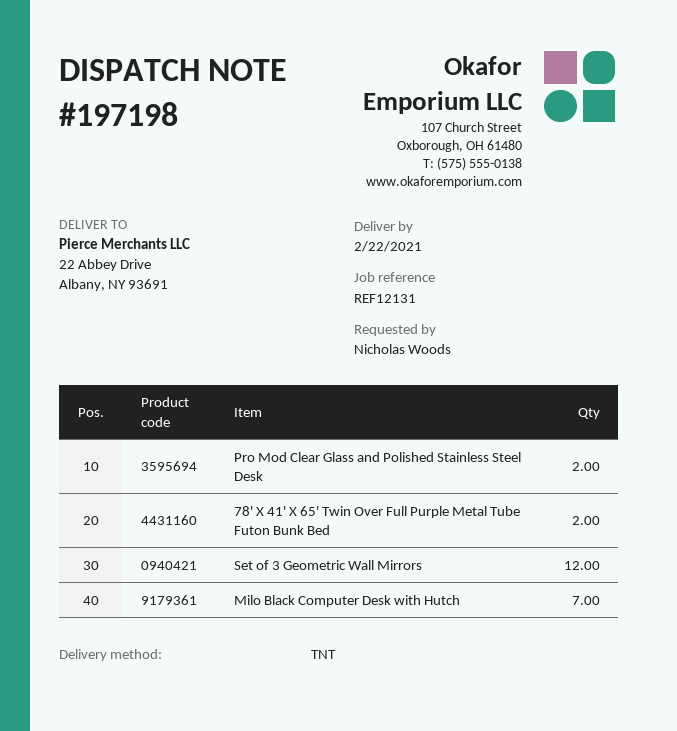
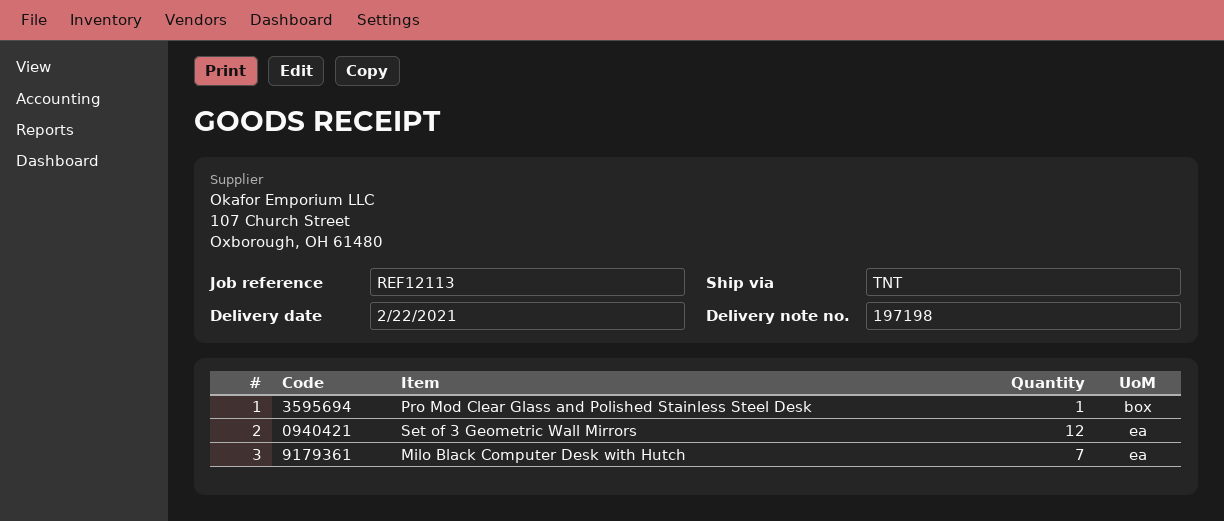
reference: REF12131 -> REF12113
Pro Mod Clear Glass and Polished Stainless Steel Desk: 2 -> 1
78' X 41' X 65' Twin Over Full Purple Metal Tube Futon Bunk Bed: 2 -> none

